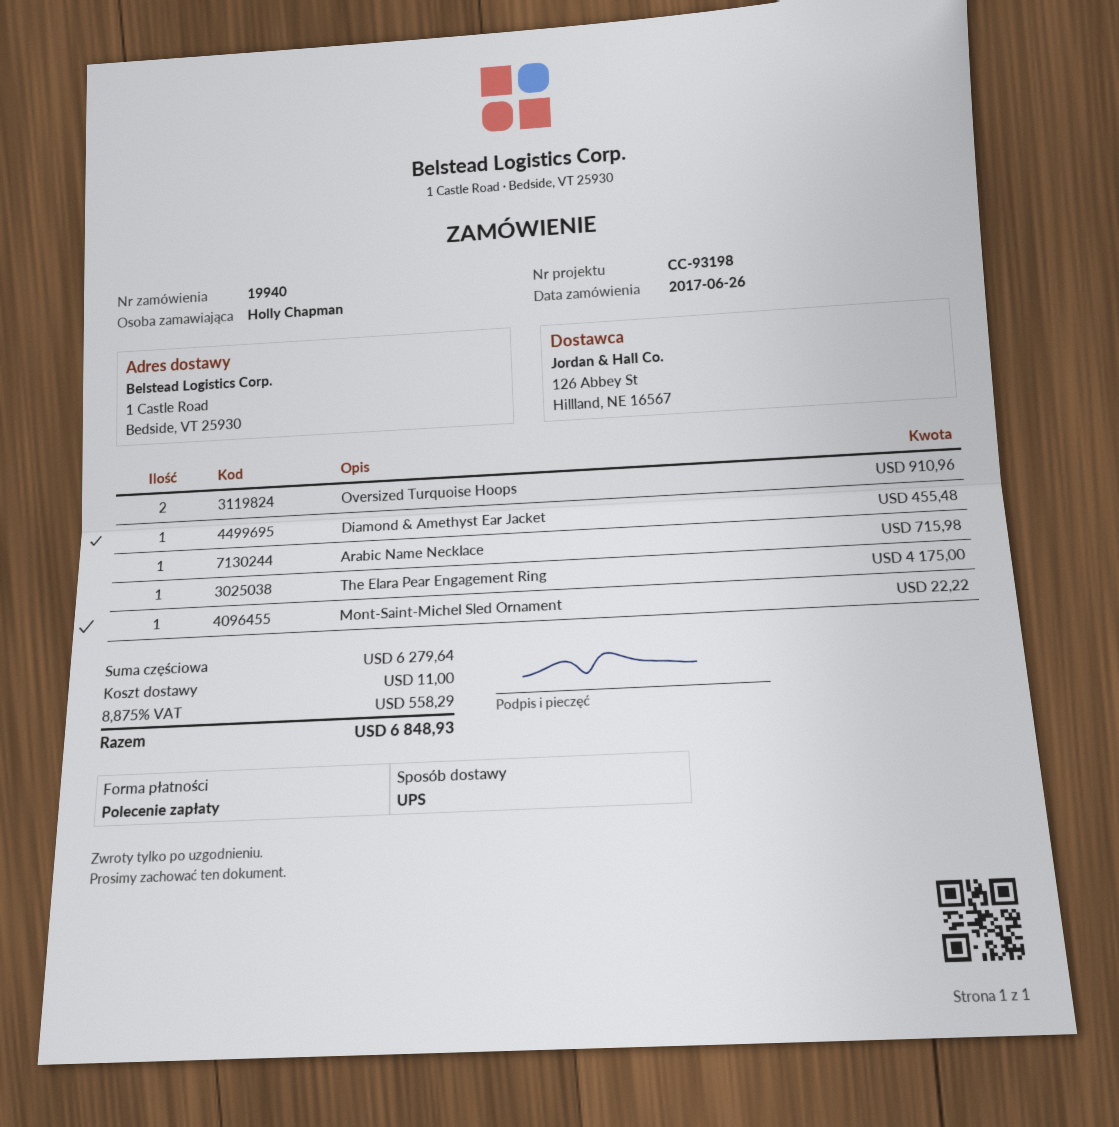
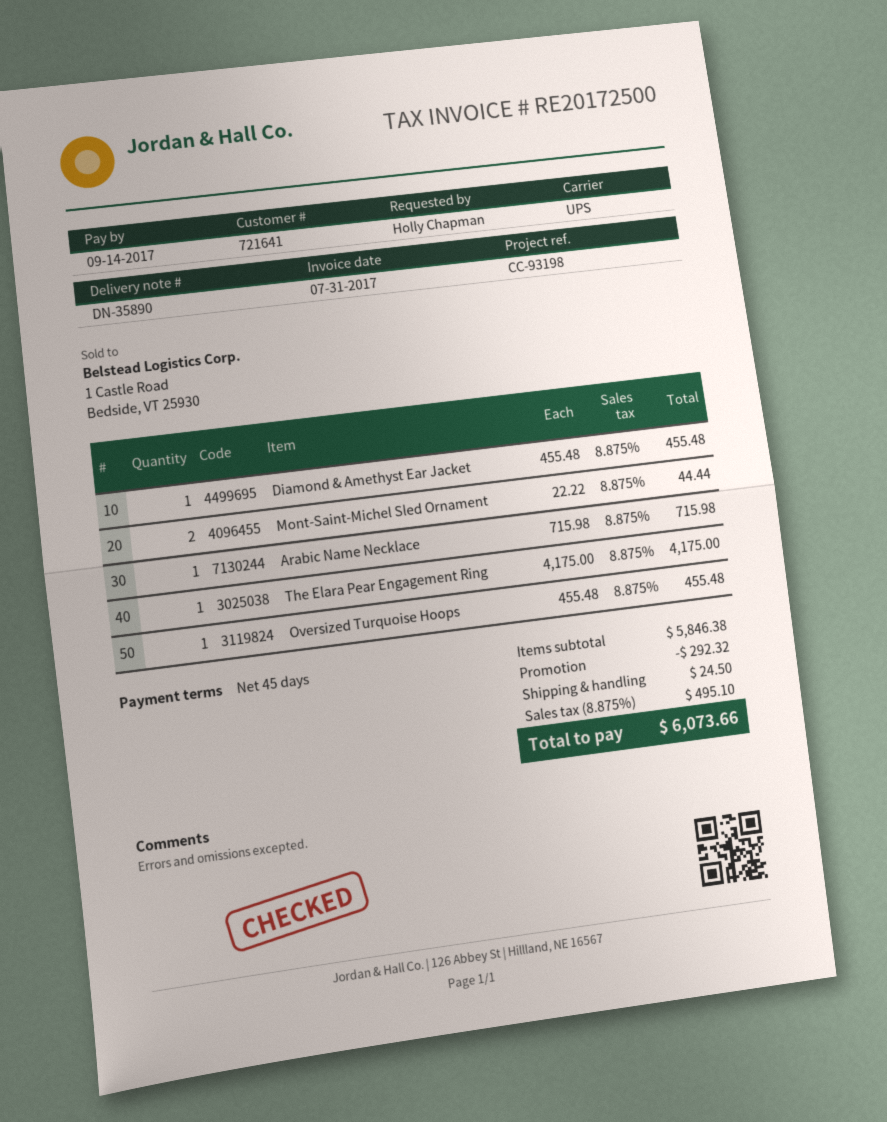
Oversized Turquoise Hoops: 2 for 910.96 -> 1 for 455.48
Mont-Saint-Michel Sled Ornament: 1 for 22.22 -> 2 for 44.44
subtotal: 6279.64 -> 5846.38
discount: none -> 292.32
shipping: 11.00 -> 24.50
tax: 8.875% = 558.29 -> 8.875% = 495.10
total: 6848.93 -> 6073.66

